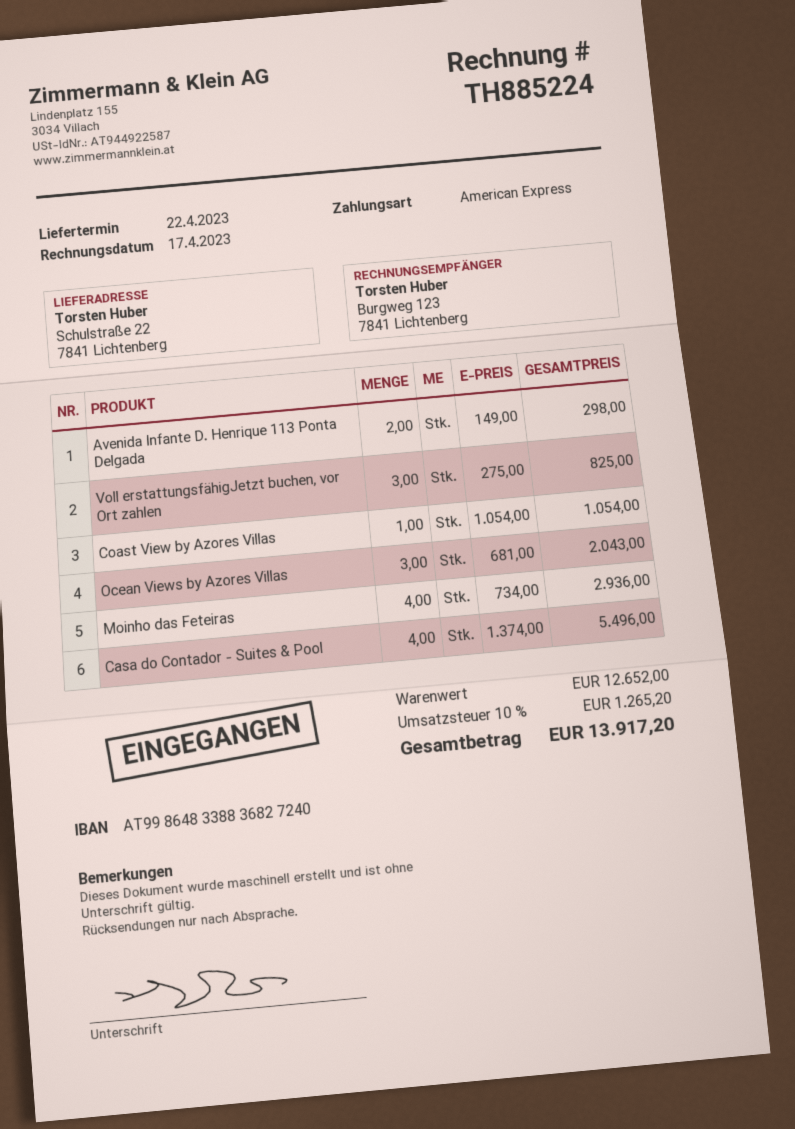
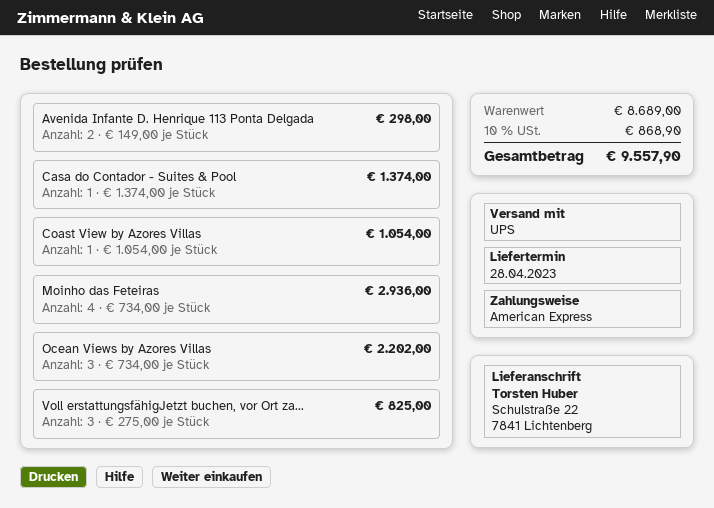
delivery date: 2023-04-22 -> 2023-04-28
Ocean Views by Azores Villas: 3 x 681.00 = 2043.00 -> 3 x 734.00 = 2202.00
Casa do Contador - Suites & Pool: 4 x 1374.00 = 5496.00 -> 1 x 1374.00 = 1374.00
subtotal: 12652.00 -> 8689.00
tax: 10% = 1265.20 -> 10% = 868.90
total: 13917.20 -> 9557.90

